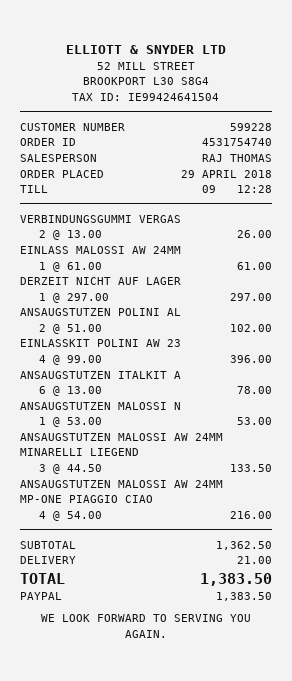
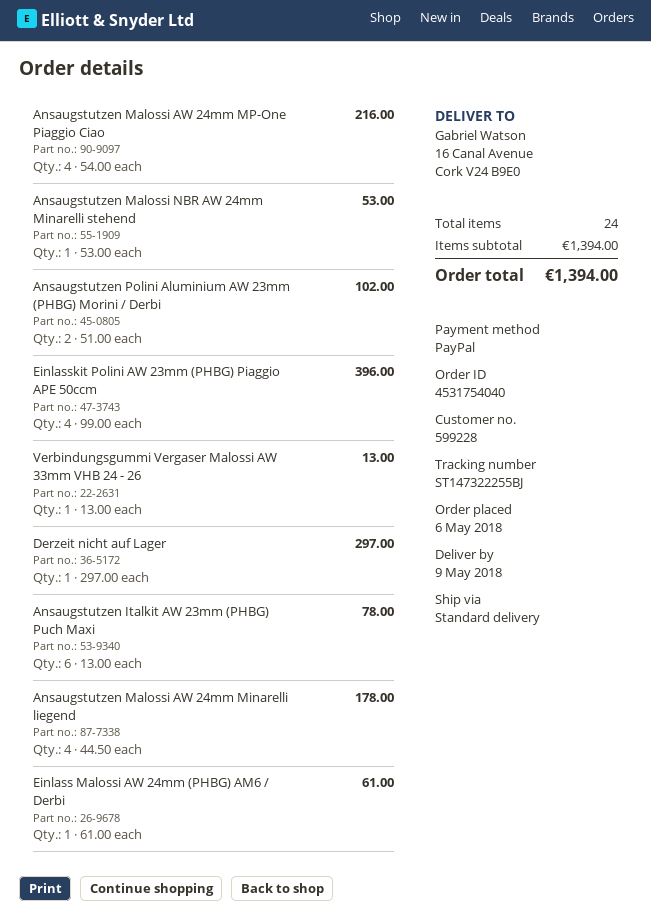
order number: 4531754740 -> 4531754040
order date: 2018-04-29 -> 2018-05-06
VERBINDUNGSGUMMI VERGAS: 2 x 13.00 = 26.00 -> 1 x 13.00 = 13.00
ANSAUGSTUTZEN MALOSSI AW 24MM MINARELLI LIEGEND: 3 x 44.50 = 133.50 -> 4 x 44.50 = 178.00
subtotal: 1362.50 -> 1394.00
shipping: 21.00 -> none
total: 1383.50 -> 1394.00

